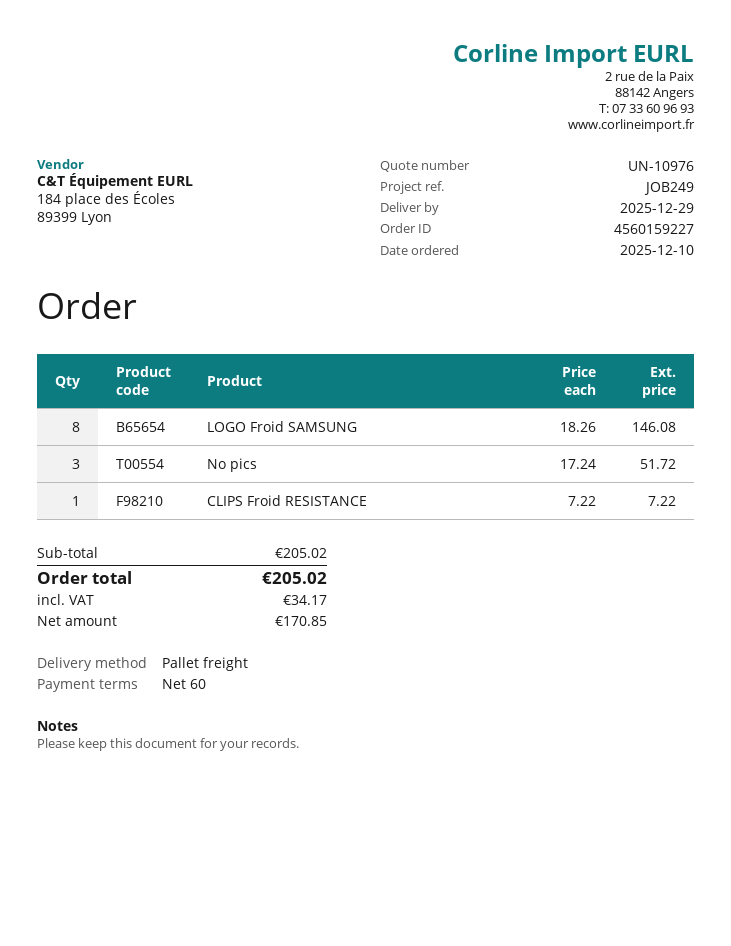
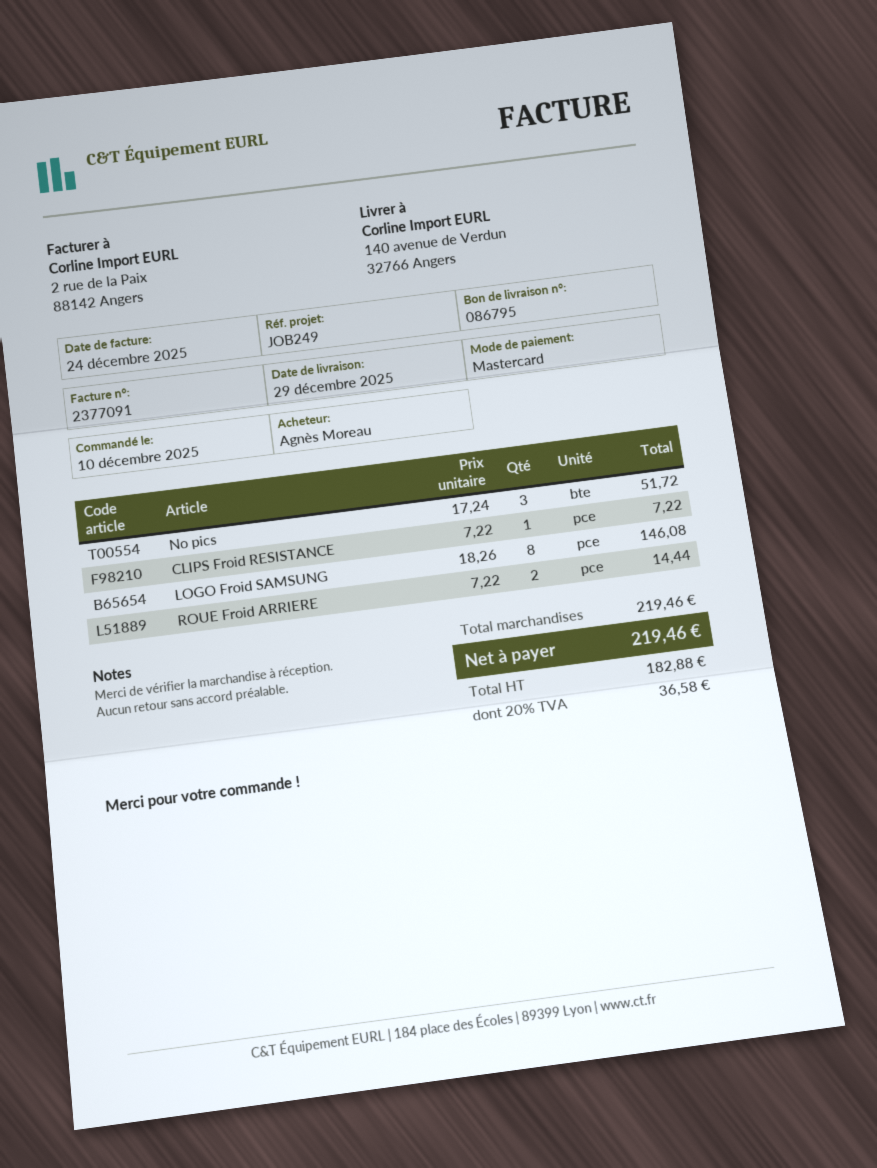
ROUE Froid ARRIERE: none -> 2 x 7.22 = 14.44
subtotal: 205.02 -> 219.46
net: 170.85 -> 182.88
tax: 34.17 -> 36.58
total: 205.02 -> 219.46

